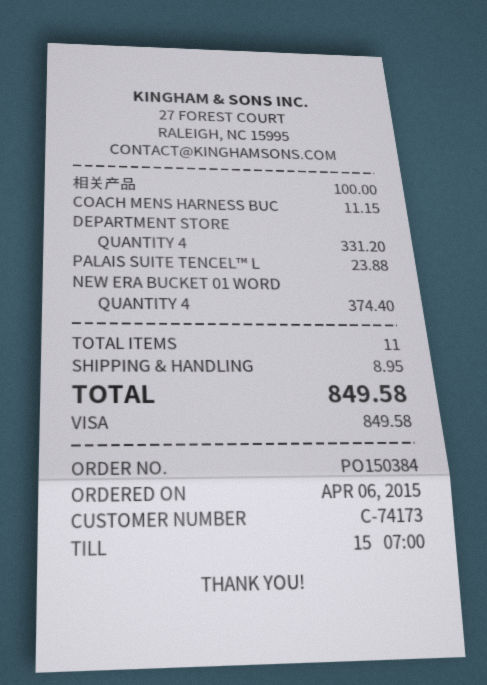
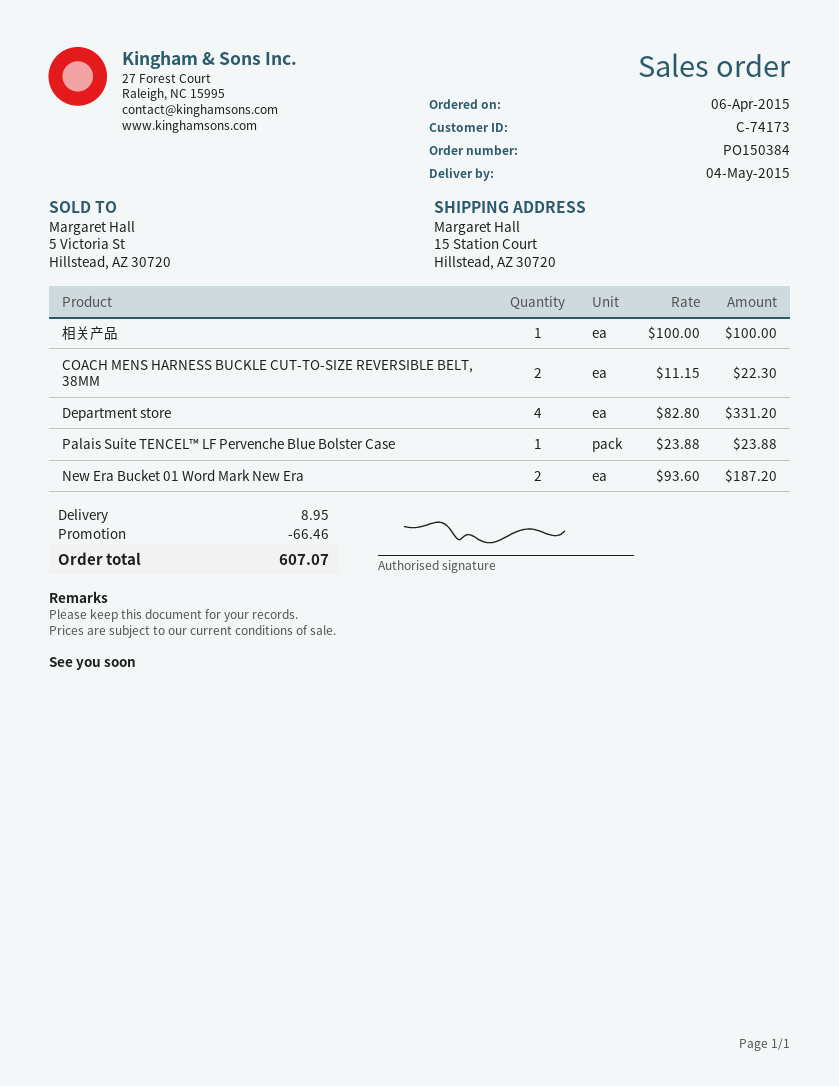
COACH MENS HARNESS BUC: 1 for 11.15 -> 2 for 22.30
NEW ERA BUCKET 01 WORD: 4 for 374.40 -> 2 for 187.20
discount: none -> 66.46
total: 849.58 -> 607.07

